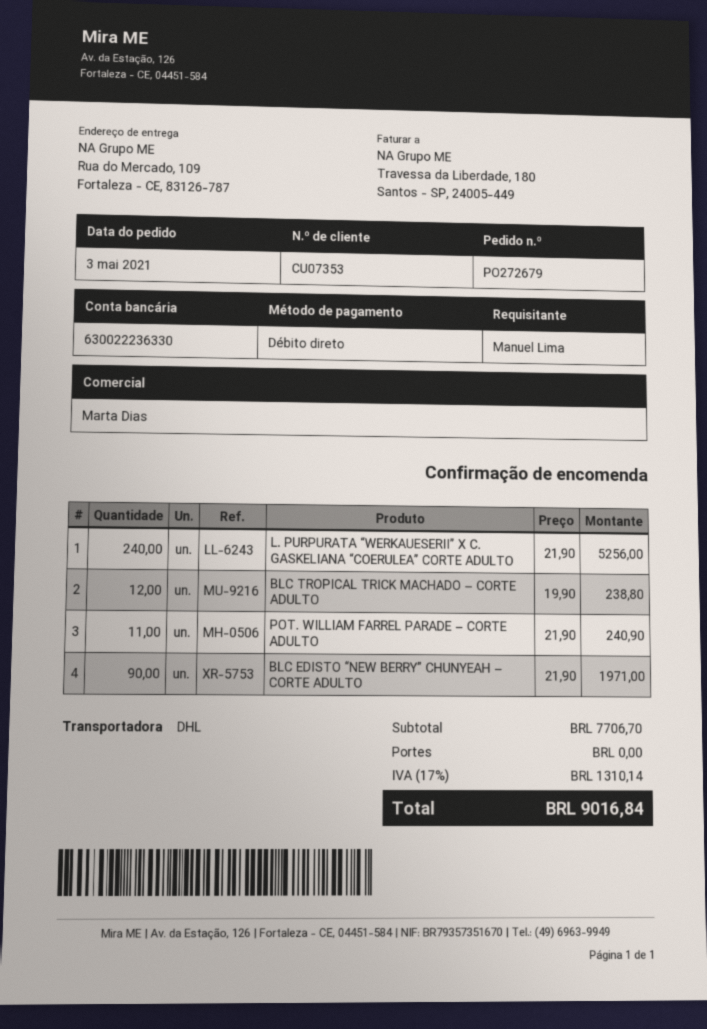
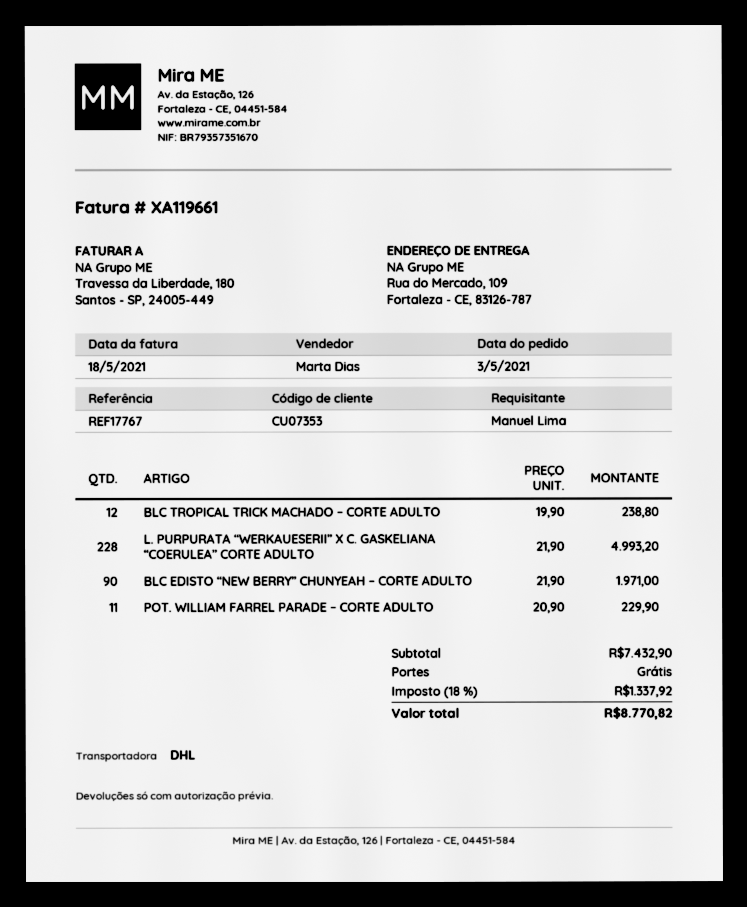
L. PURPURATA “WERKAUESERII” X C. GASKELIANA “COERULEA” CORTE ADULTO: 240 x 21.90 = 5256.00 -> 228 x 21.90 = 4993.20
POT. WILLIAM FARREL PARADE – CORTE ADULTO: 11 x 21.90 = 240.90 -> 11 x 20.90 = 229.90
subtotal: 7706.70 -> 7432.90
tax: 17% = 1310.14 -> 18% = 1337.92
total: 9016.84 -> 8770.82

